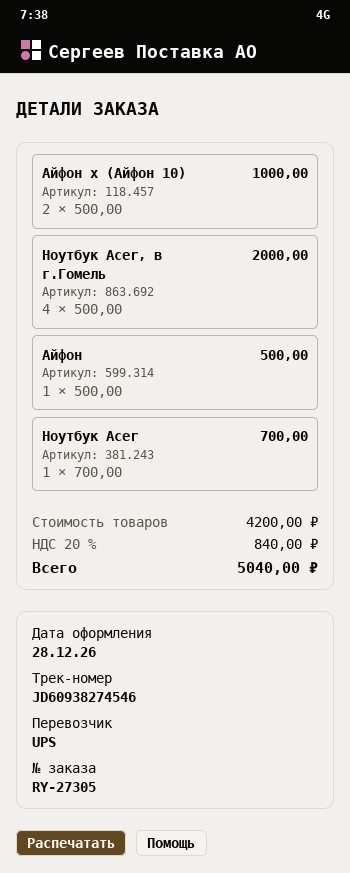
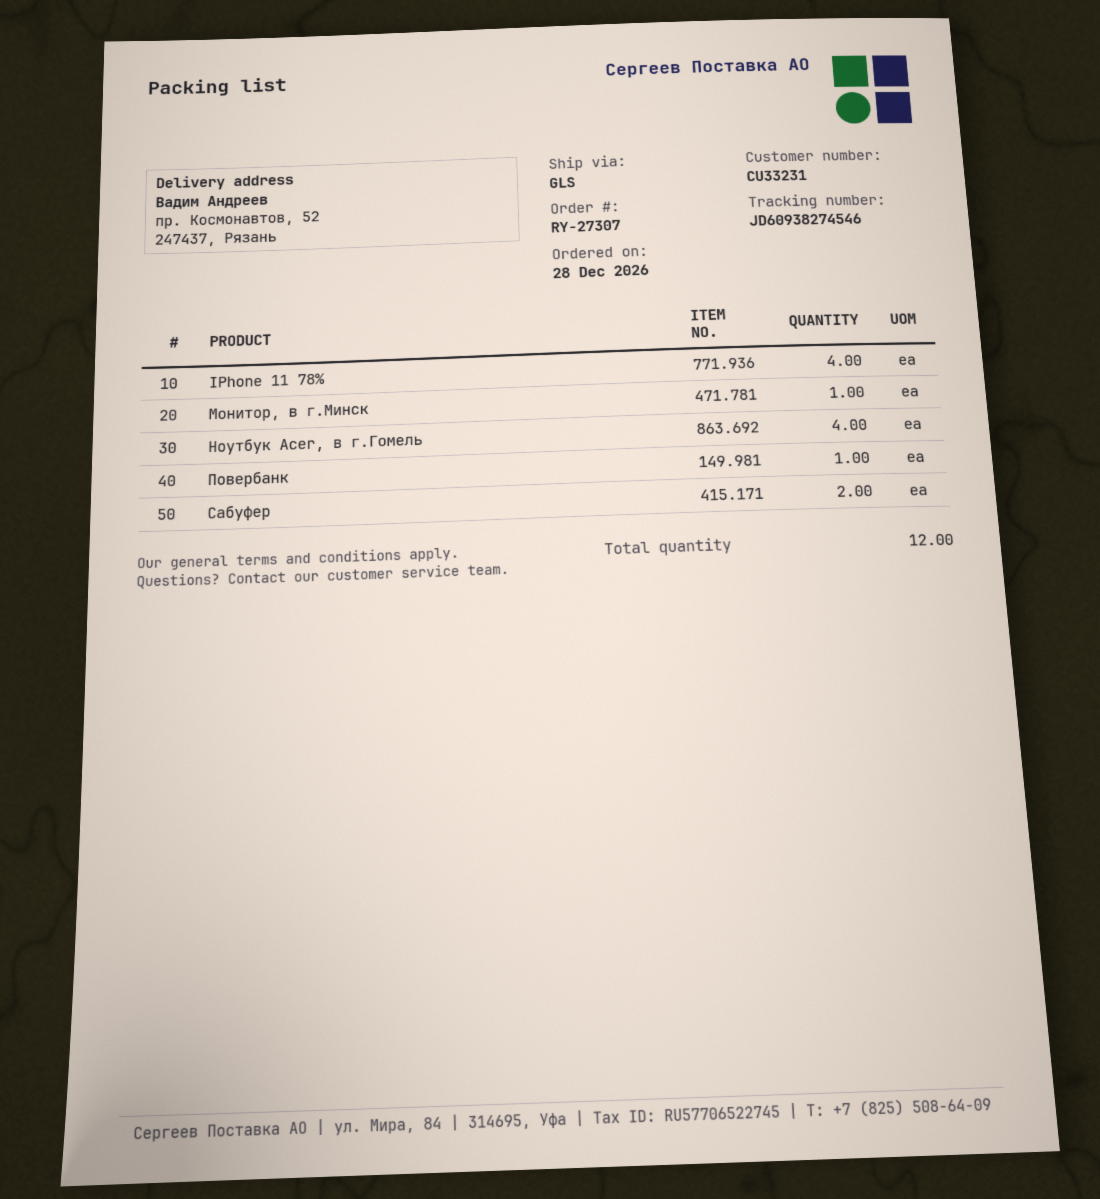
order number: RY-27305 -> RY-27307
shipping method: UPS -> GLS
Айфон х (Айфон 10): 2 -> none
Айфон: 1 -> none
Ноутбук Acer: 1 -> none
IPhone 11 78%: none -> 4
Монитор, в г.Минск: none -> 1
Повербанк: none -> 1
Сабуфер: none -> 2

